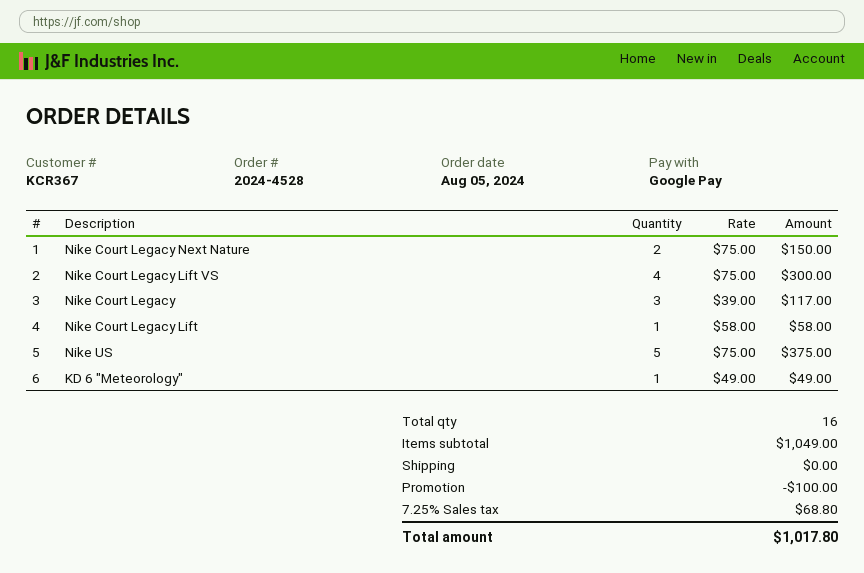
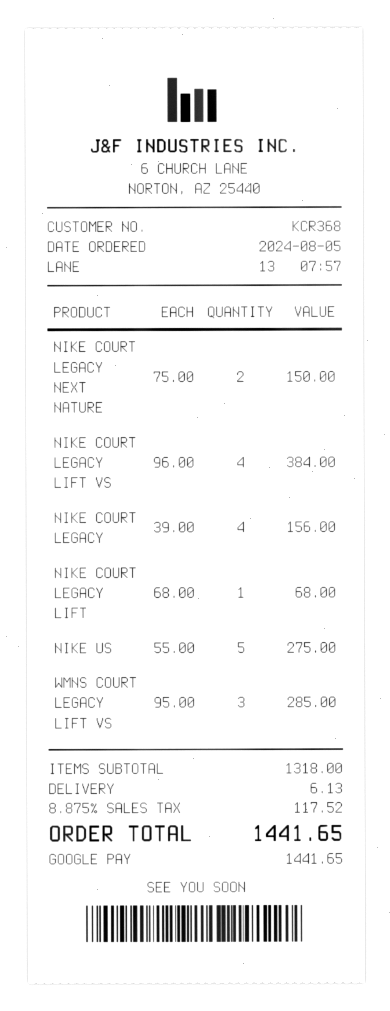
customer number: KCR367 -> KCR368
Nike Court Legacy Lift VS: 4 x 75.00 = 300.00 -> 4 x 96.00 = 384.00
Nike Court Legacy: 3 x 39.00 = 117.00 -> 4 x 39.00 = 156.00
Nike Court Legacy Lift: 1 x 58.00 = 58.00 -> 1 x 68.00 = 68.00
Nike US: 5 x 75.00 = 375.00 -> 5 x 55.00 = 275.00
KD 6 "Meteorology": 1 x 49.00 = 49.00 -> none
WMNS COURT LEGACY LIFT VS: none -> 3 x 95.00 = 285.00
subtotal: 1049.00 -> 1318.00
discount: 100.00 -> none
shipping: 0.00 -> 6.13
tax: 7.25% = 68.80 -> 8.875% = 117.52
total: 1017.80 -> 1441.65

